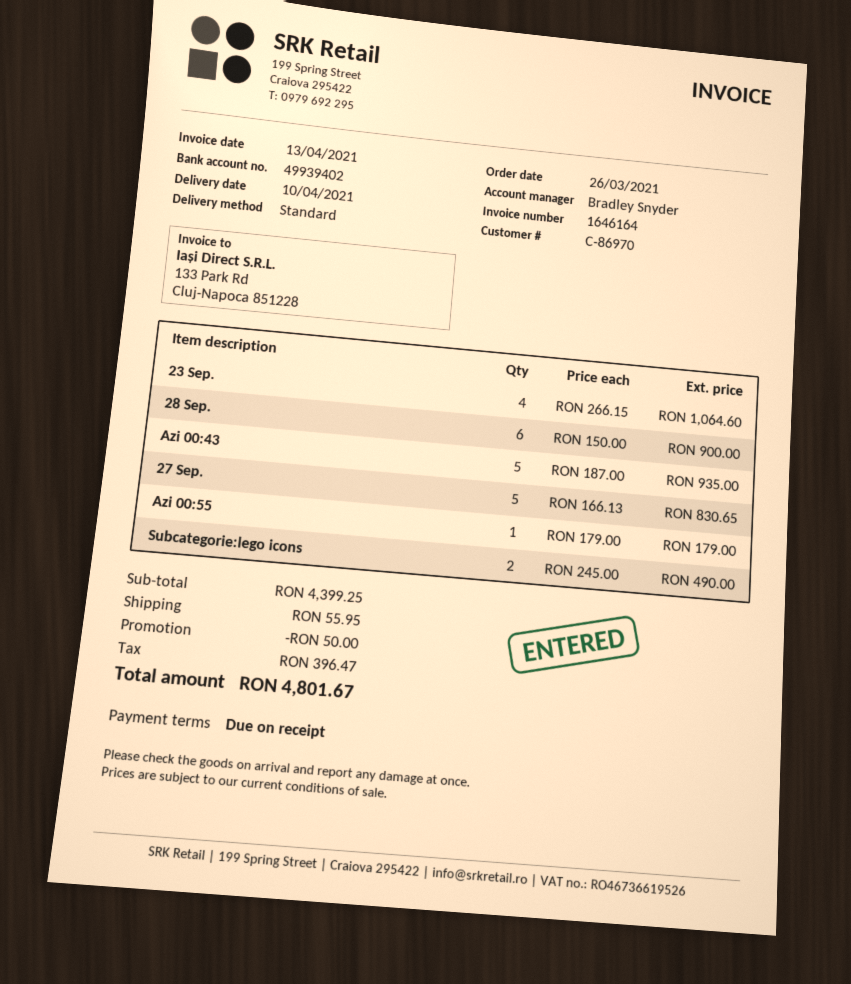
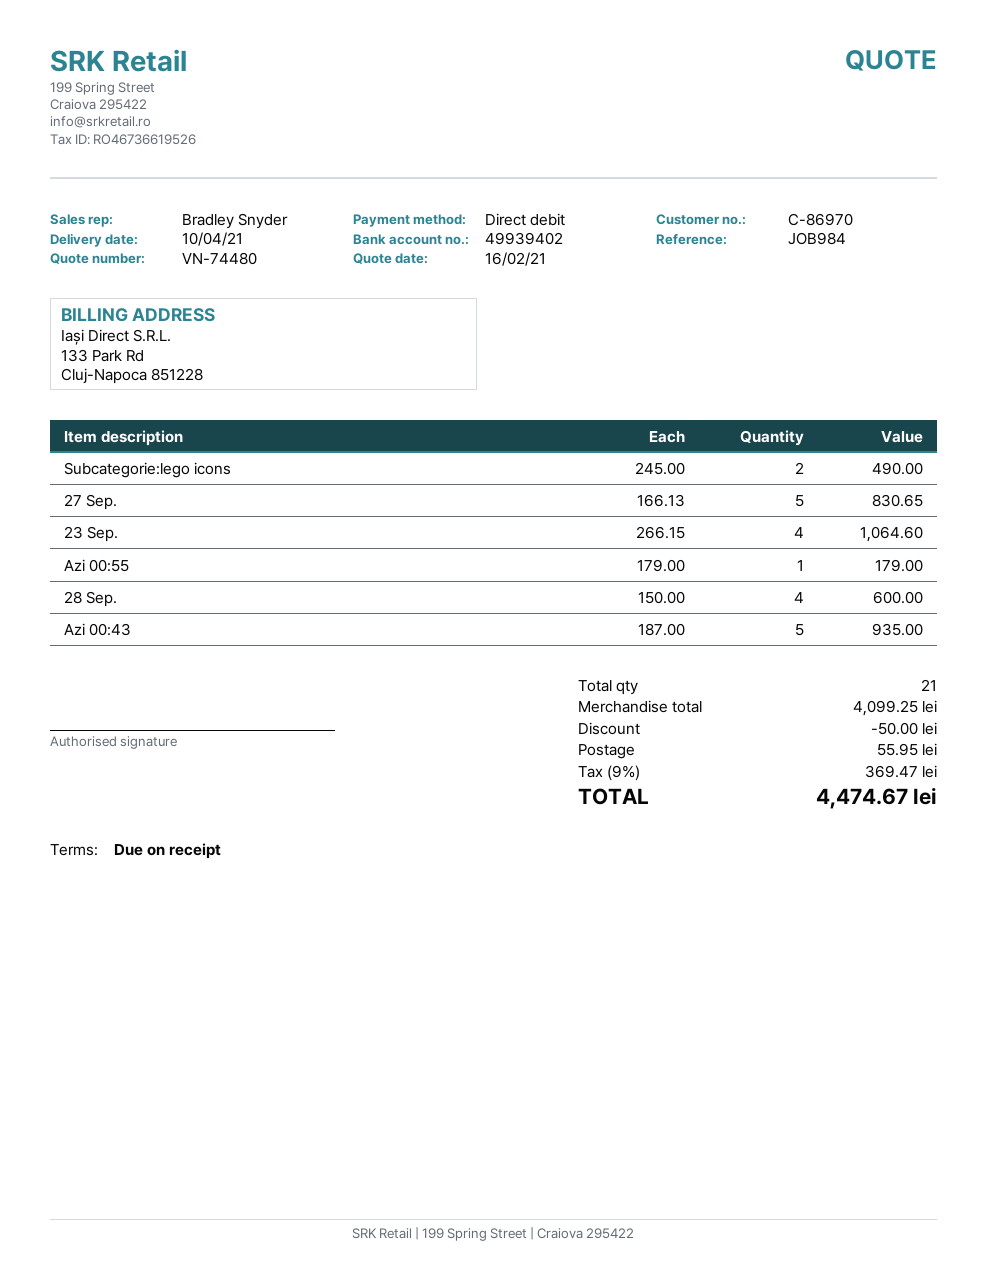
28 Sep.: 6 x 150.00 = 900.00 -> 4 x 150.00 = 600.00
subtotal: 4399.25 -> 4099.25
tax: 396.47 -> 369.47
total: 4801.67 -> 4474.67

